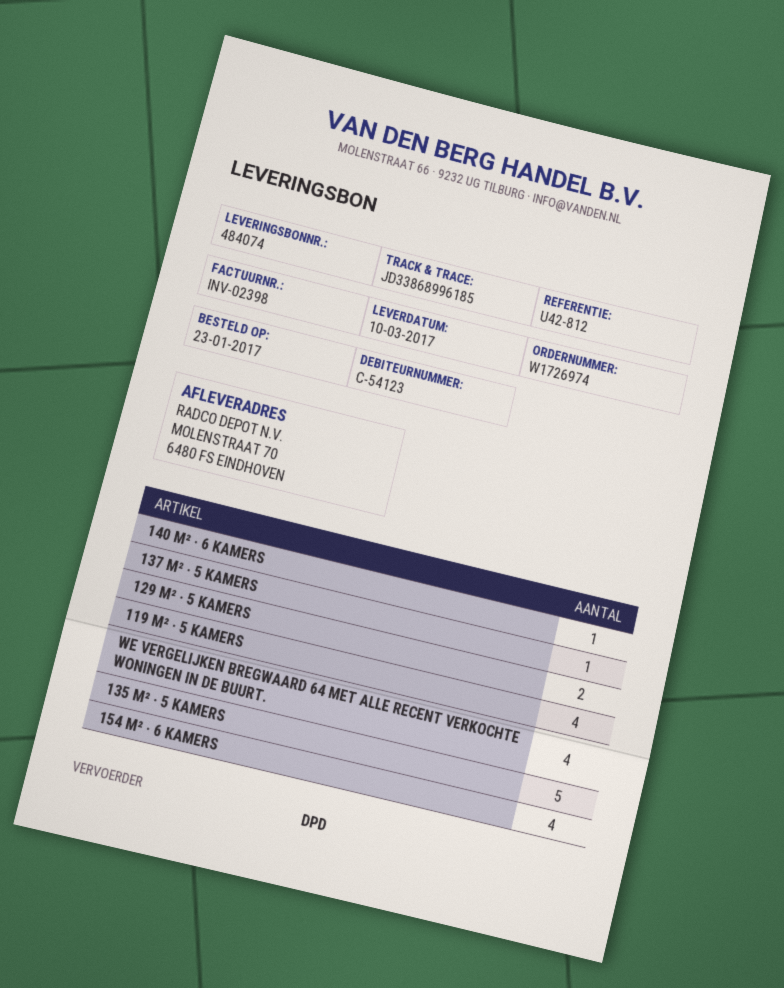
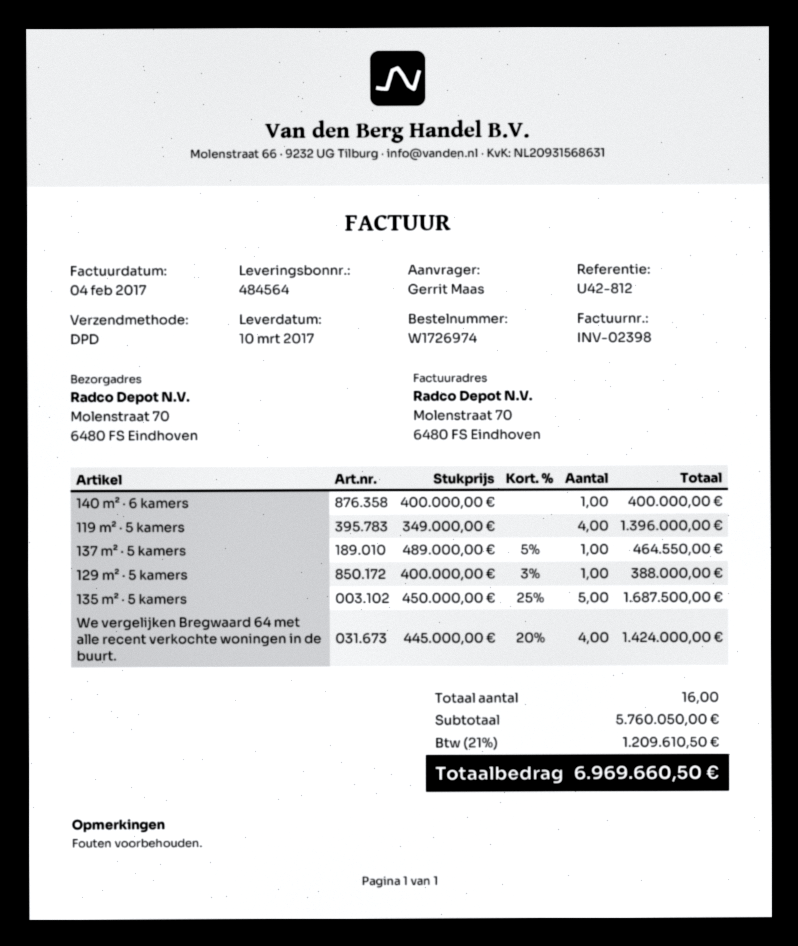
delivery note number: 484074 -> 484564
129 M² · 5 KAMERS: 2 -> 1
154 M² · 6 KAMERS: 4 -> none

